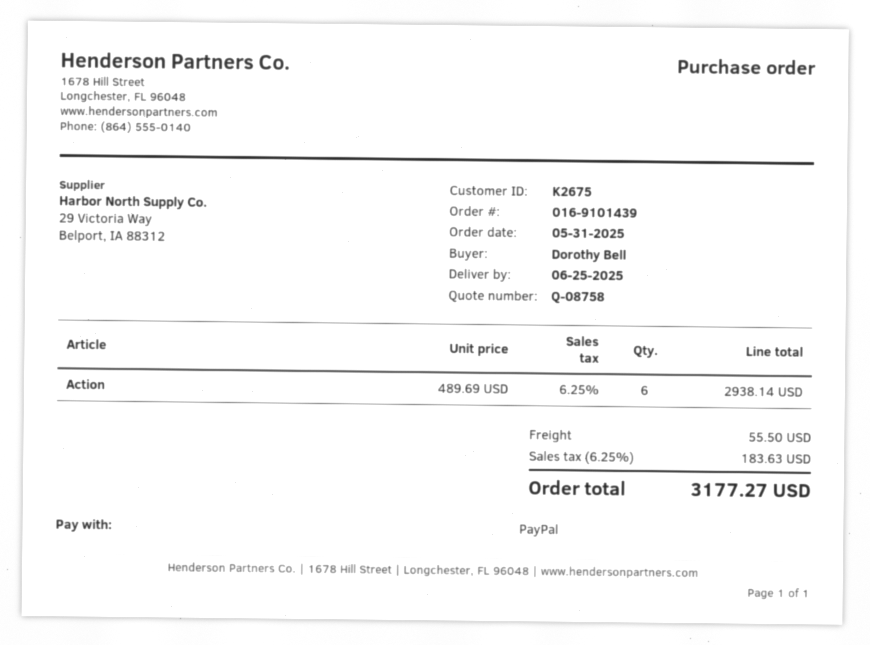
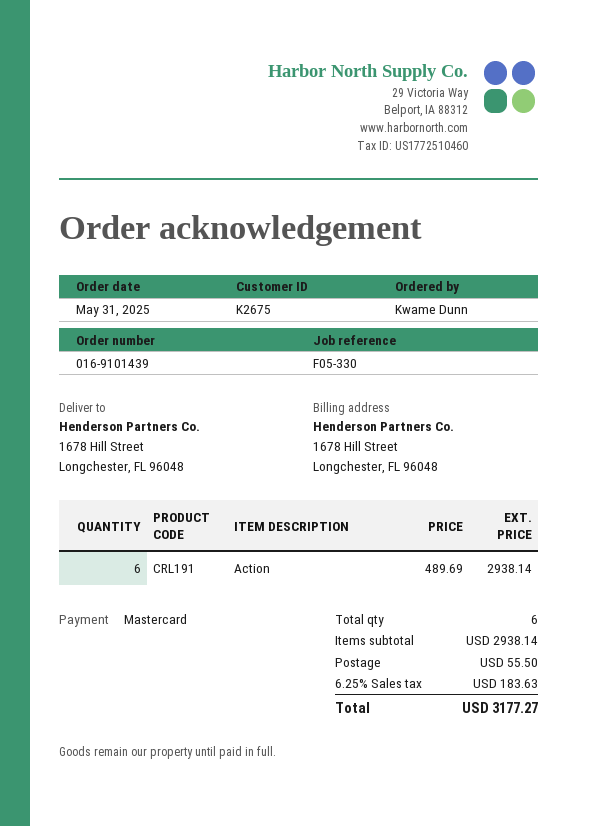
ordered by: Dorothy Bell -> Kwame Dunn
payment method: PayPal -> Mastercard

